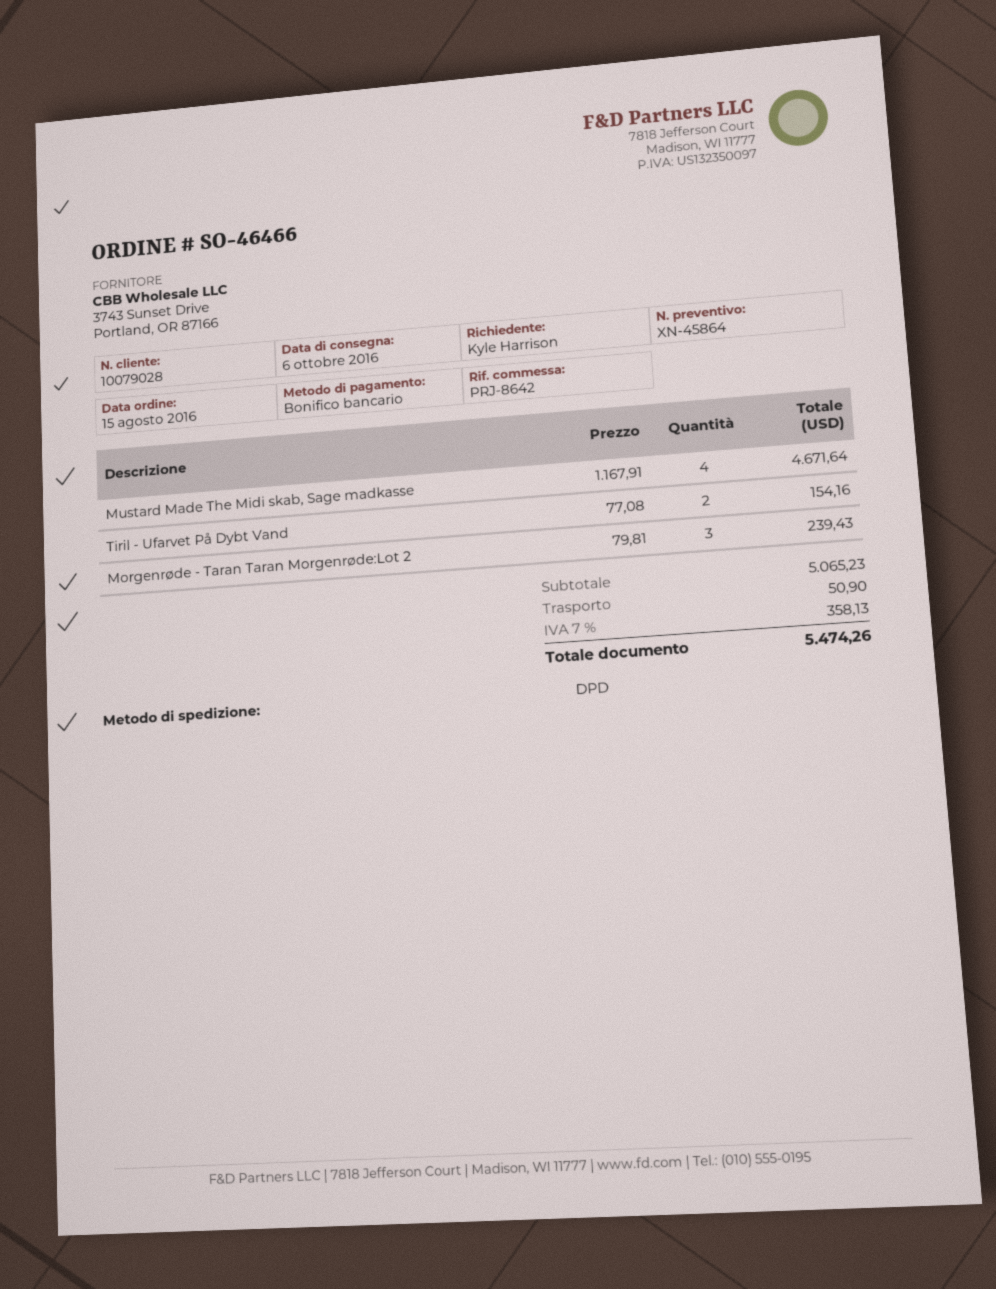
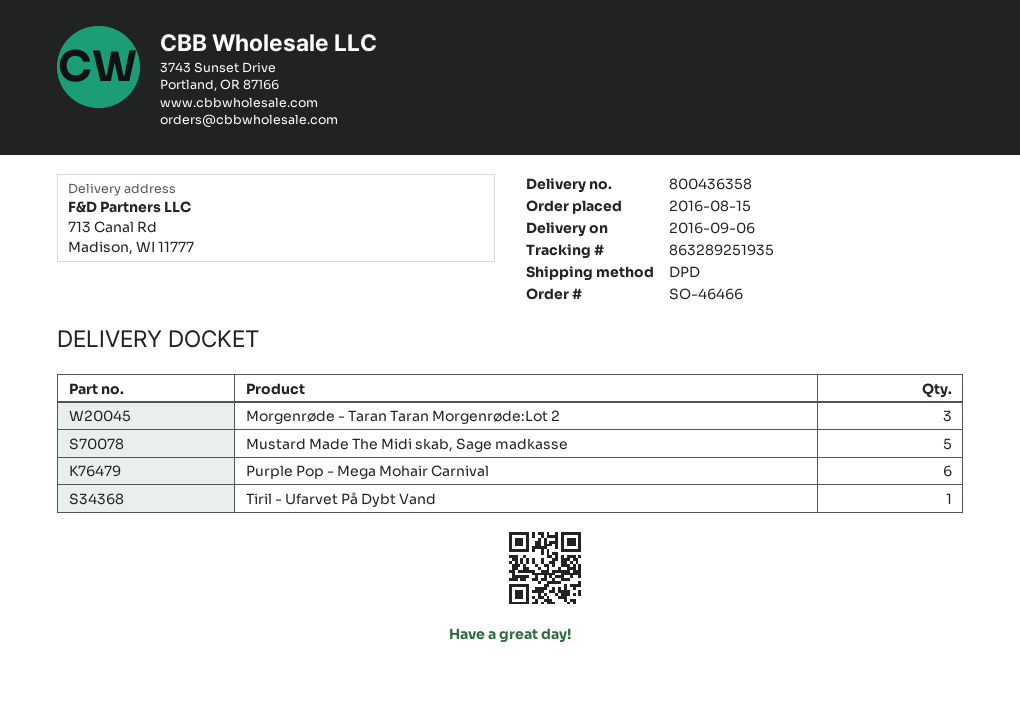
delivery date: 2016-10-06 -> 2016-09-06
Mustard Made The Midi skab, Sage madkasse: 4 -> 5
Tiril - Ufarvet På Dybt Vand: 2 -> 1
Purple Pop - Mega Mohair Carnival: none -> 6

